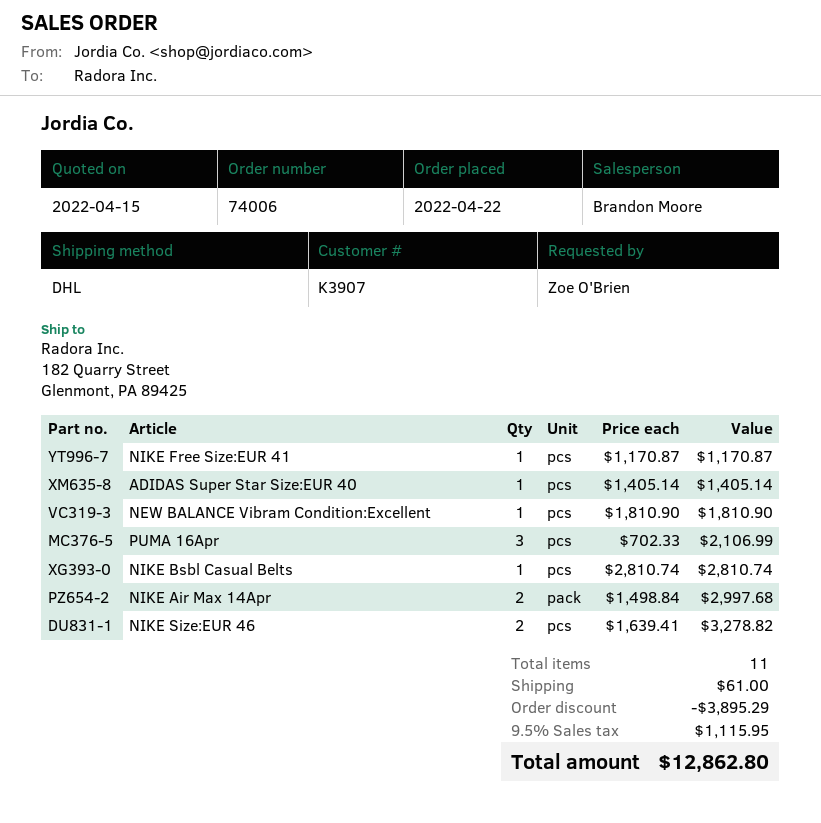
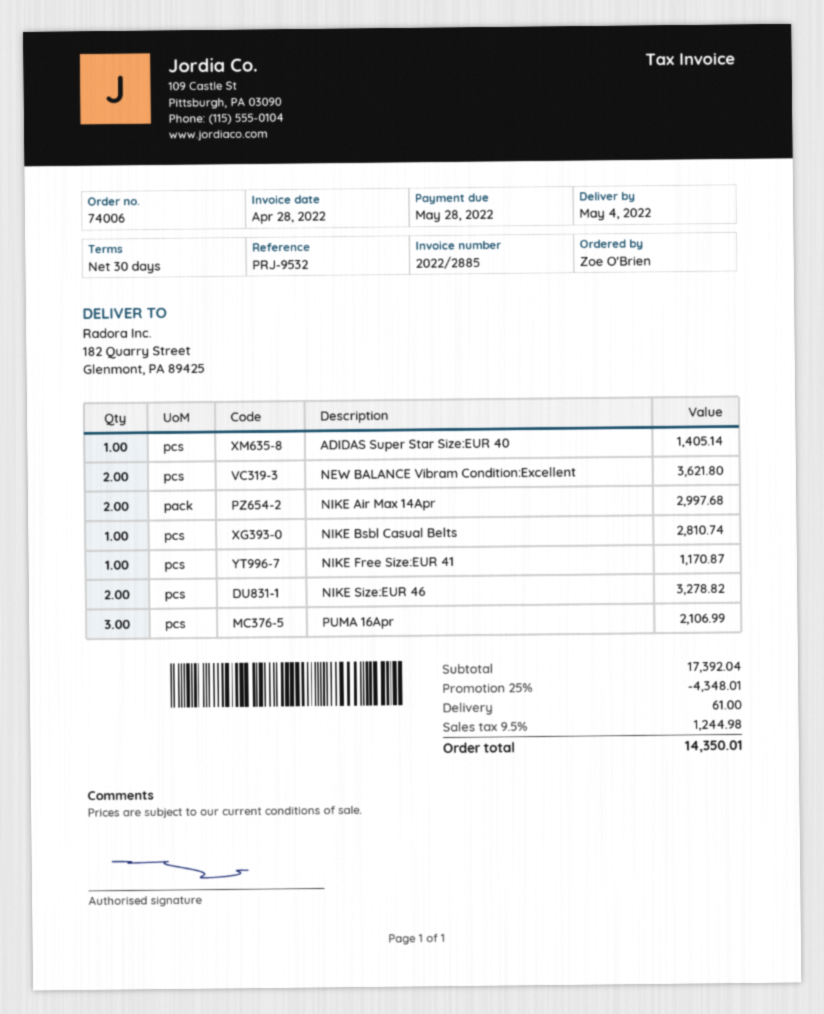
NEW BALANCE Vibram Condition:Excellent: 1 for 1810.90 -> 2 for 3621.80
discount: 3895.29 -> 4348.01
tax: 9.5% = 1115.95 -> 9.5% = 1244.98
total: 12862.80 -> 14350.01

